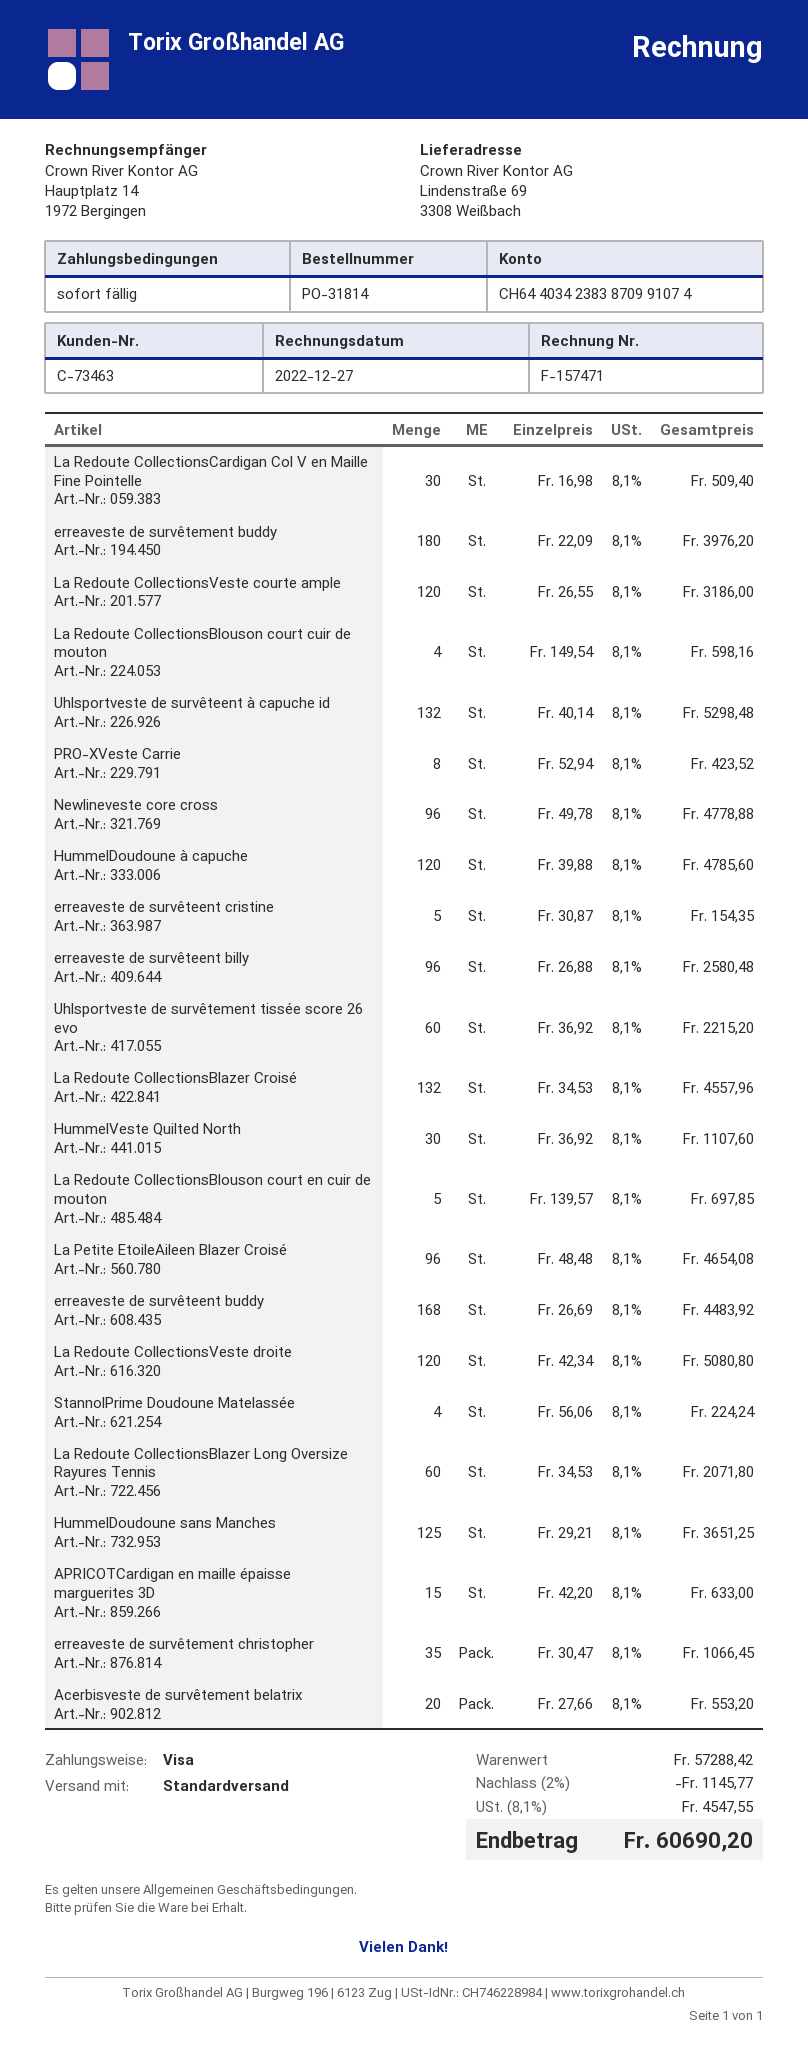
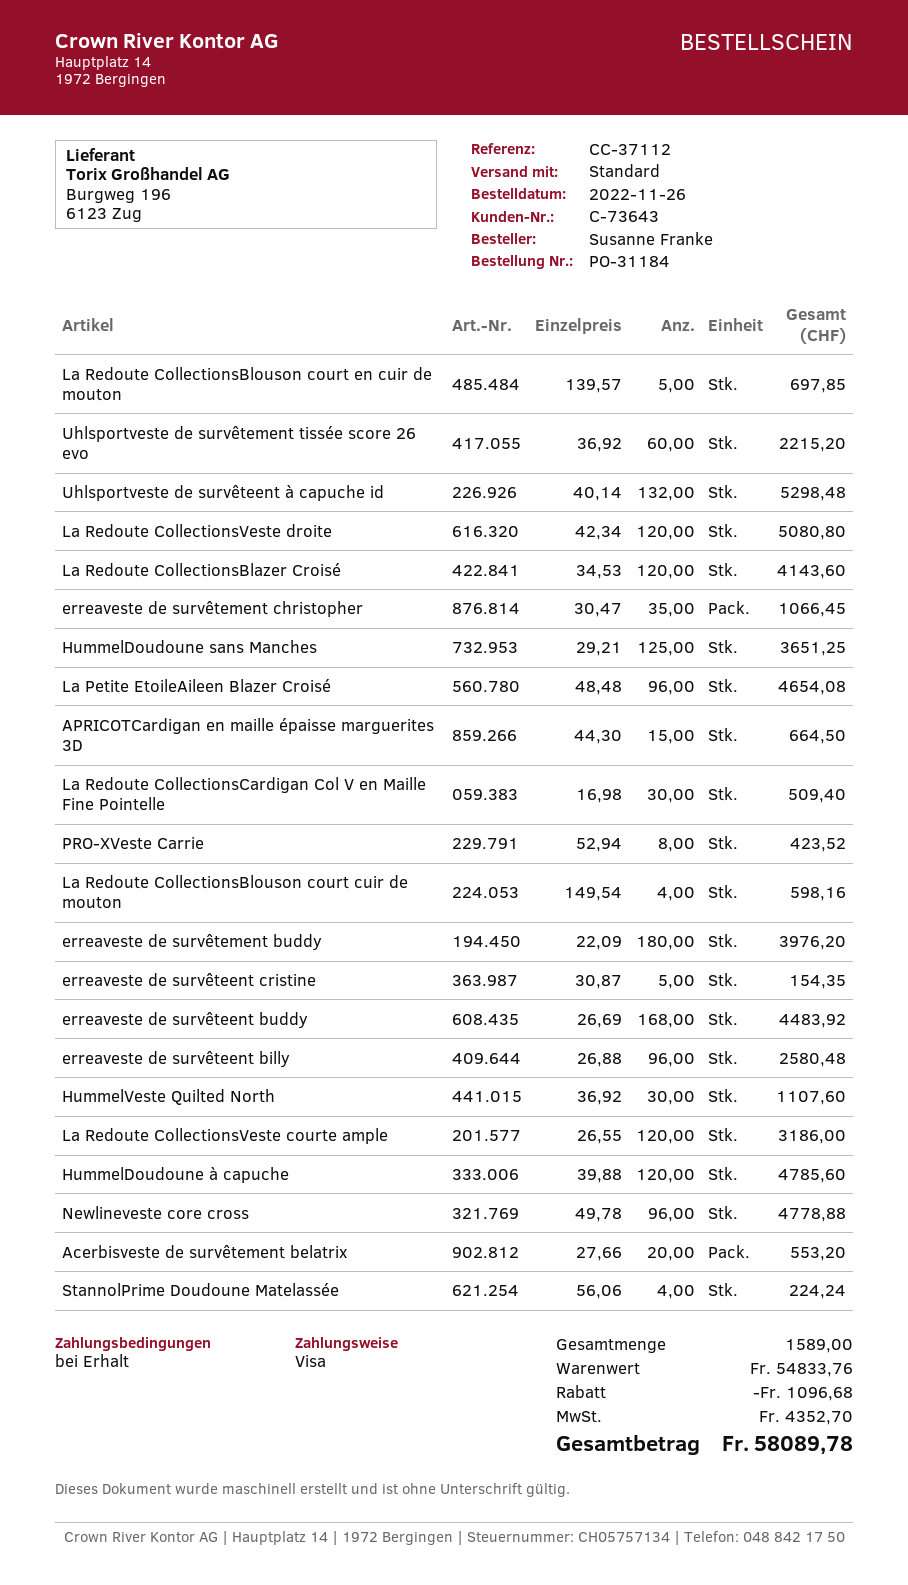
order number: PO-31814 -> PO-31184
customer number: C-73463 -> C-73643
La Redoute CollectionsBlazer Croisé: 132 x 34.53 = 4557.96 -> 120 x 34.53 = 4143.60
La Redoute CollectionsBlazer Long Oversize Rayures Tennis: 60 x 34.53 = 2071.80 -> none
APRICOTCardigan en maille épaisse marguerites 3D: 15 x 42.20 = 633.00 -> 15 x 44.30 = 664.50
subtotal: 57288.42 -> 54833.76
discount: 1145.77 -> 1096.68
tax: 4547.55 -> 4352.70
total: 60690.20 -> 58089.78

